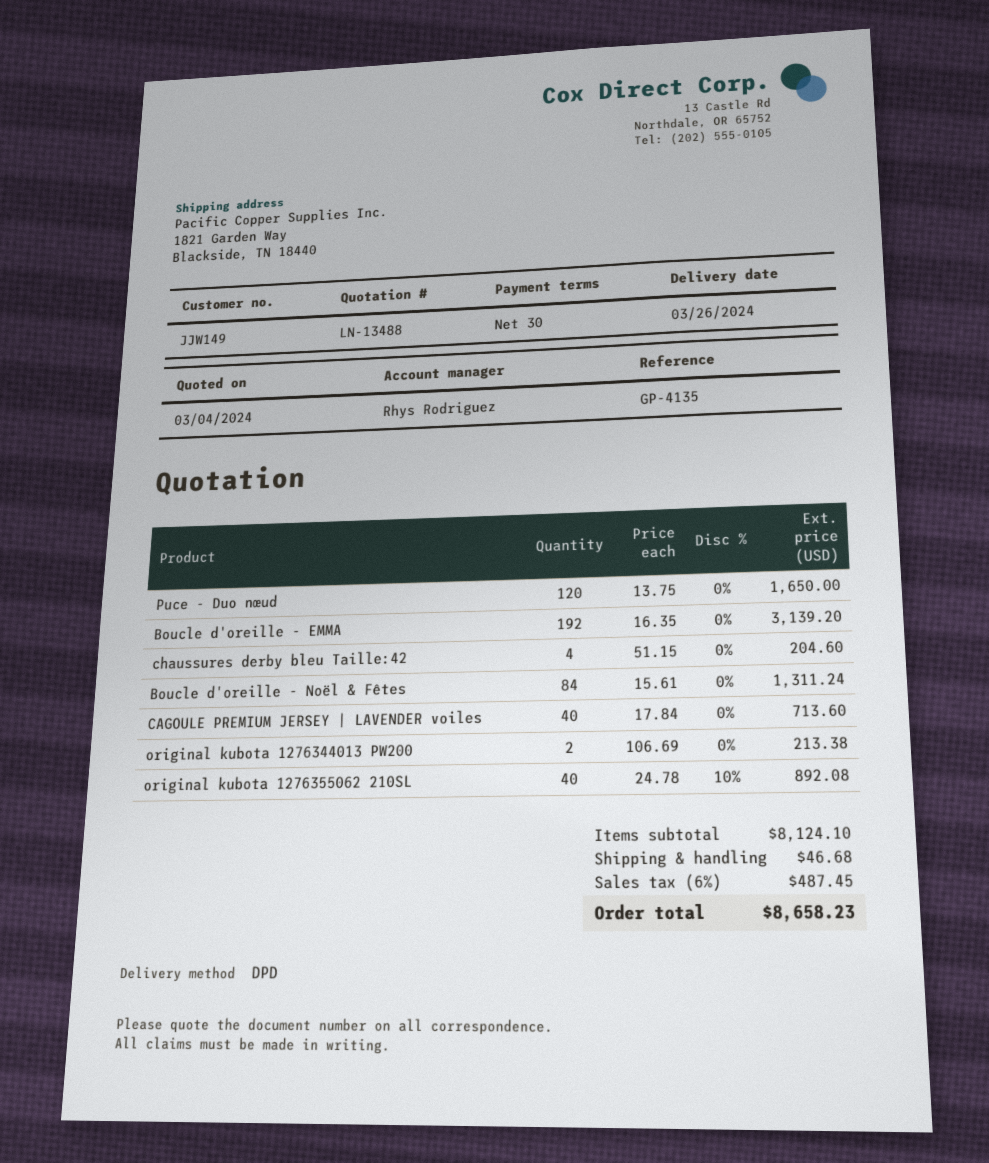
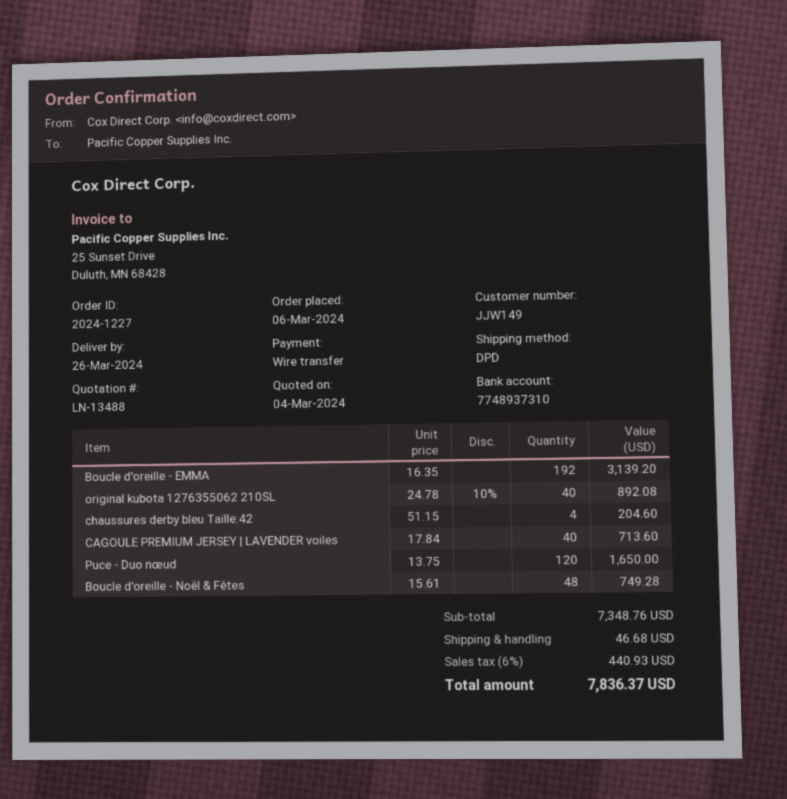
Boucle d'oreille - Noël & Fêtes: 84 x 15.61 = 1311.24 -> 48 x 15.61 = 749.28
original kubota 1276344013 PW200: 2 x 106.69 = 213.38 -> none
subtotal: 8124.10 -> 7348.76
tax: 6% = 487.45 -> 6% = 440.93
total: 8658.23 -> 7836.37

